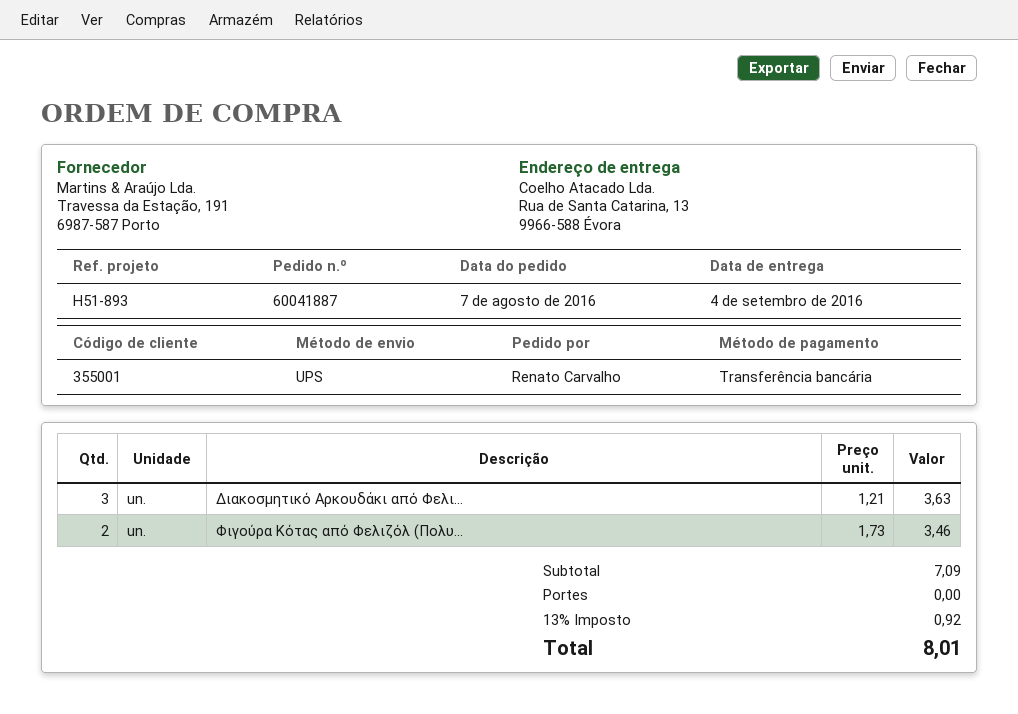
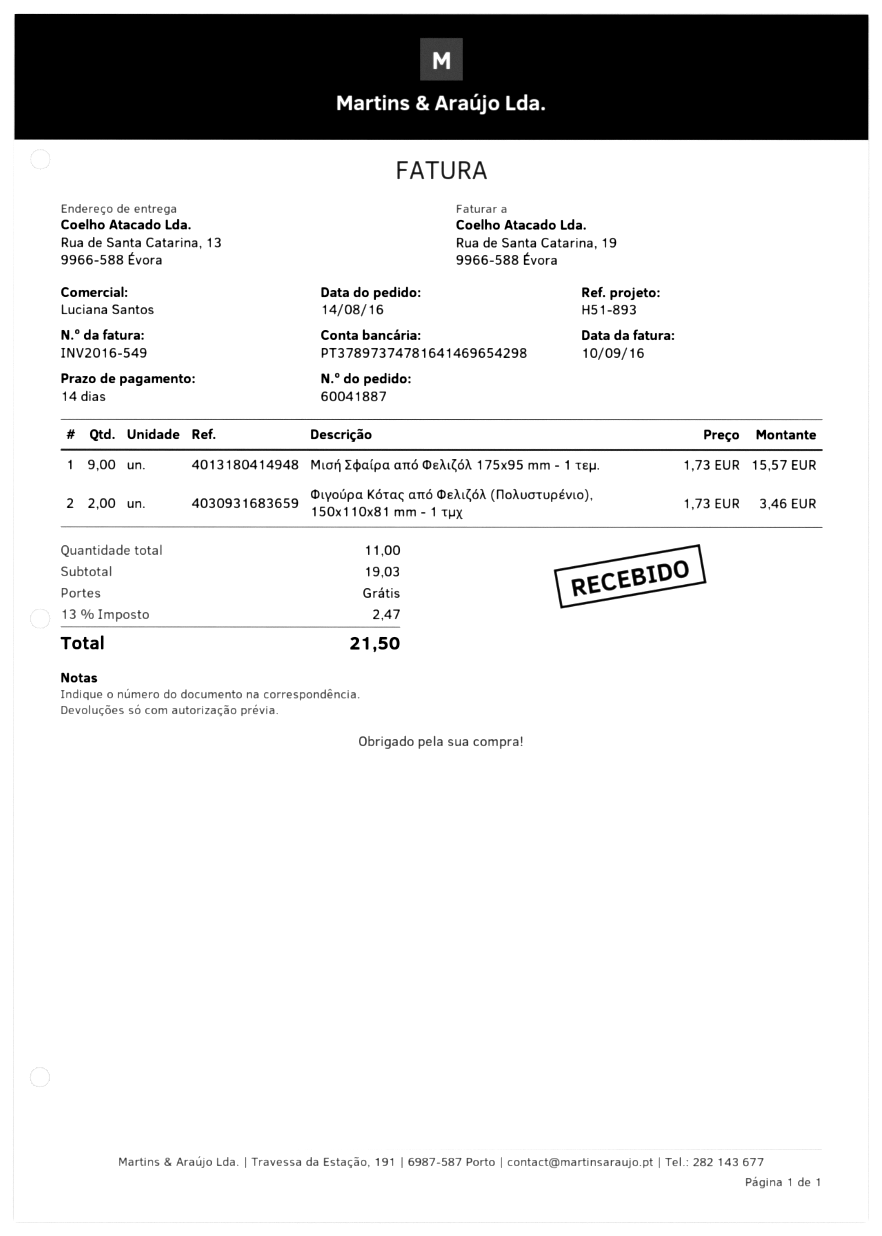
order date: 2016-08-07 -> 2016-08-14
Διακοσμητικό Αρκουδάκι από Φελι...: 3 x 1.21 = 3.63 -> none
Μισή Σφαίρα από Φελιζόλ 175x95 mm - 1 τεμ.: none -> 9 x 1.73 = 15.57
subtotal: 7.09 -> 19.03
tax: 13% = 0.92 -> 13% = 2.47
total: 8.01 -> 21.50

